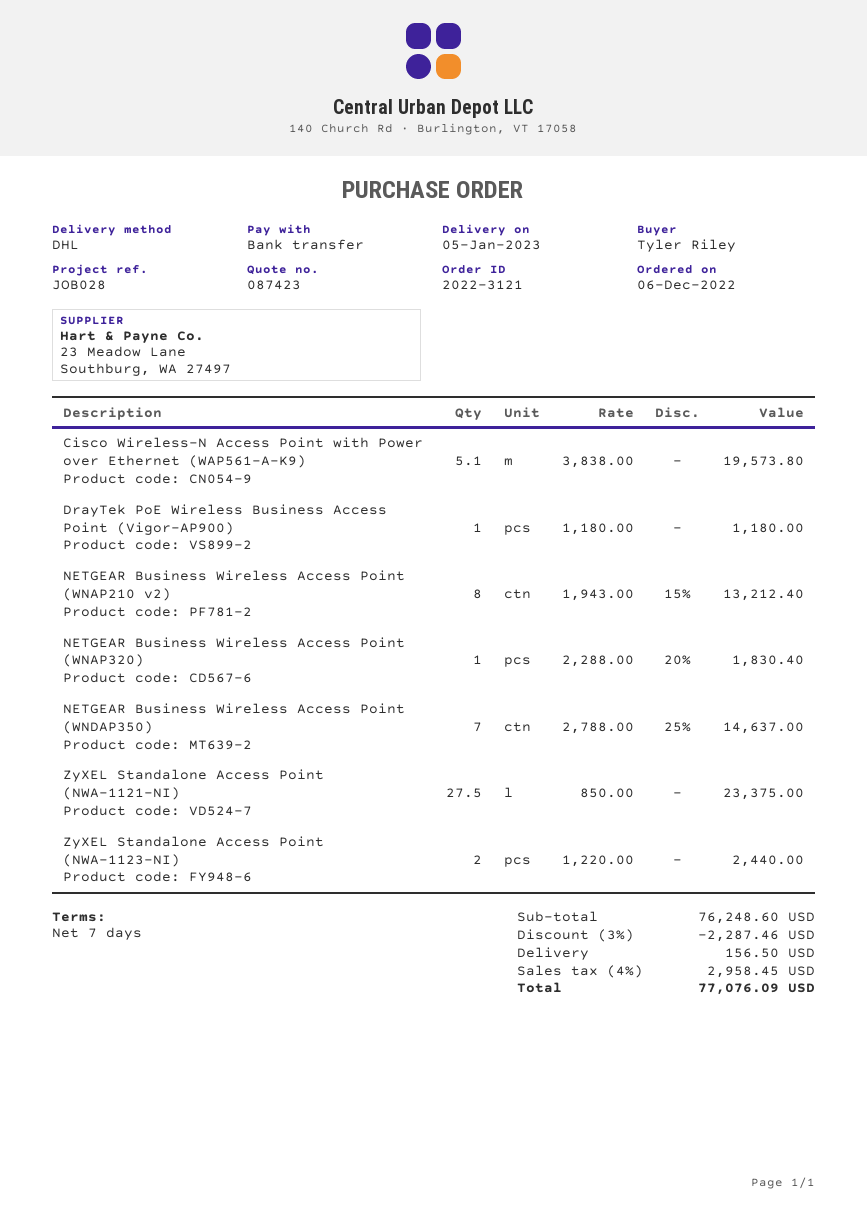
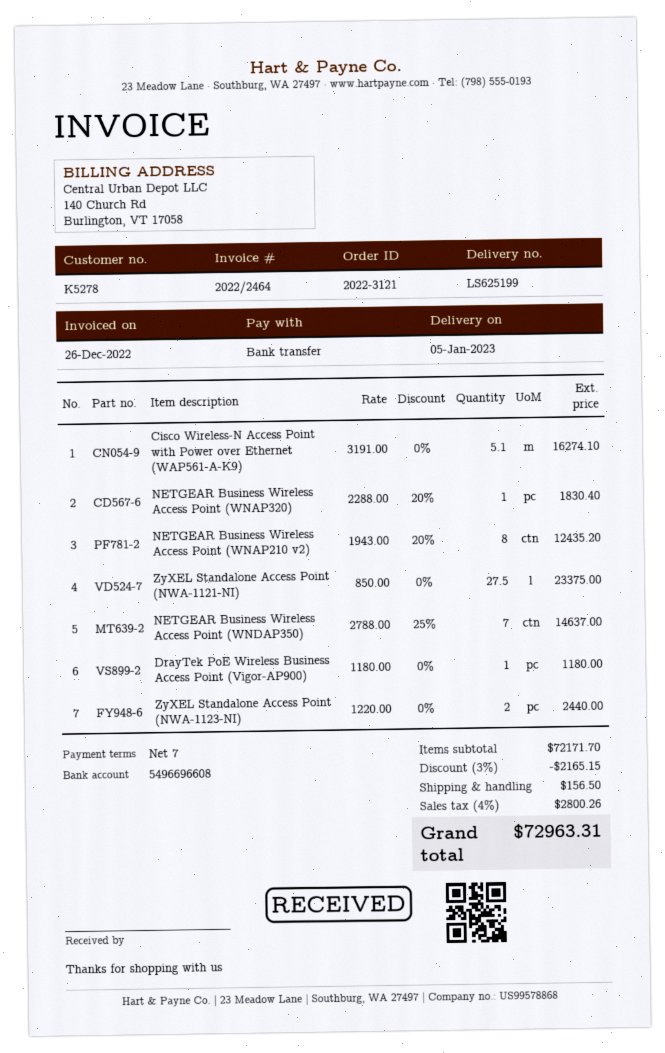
Cisco Wireless-N Access Point with Power over Ethernet (WAP561-A-K9): 5.1 x 3838.00 = 19573.80 -> 5.1 x 3191.00 = 16274.10
NETGEAR Business Wireless Access Point (WNAP210 v2): 8 x 1943.00 - 15% = 13212.40 -> 8 x 1943.00 - 20% = 12435.20
subtotal: 76248.60 -> 72171.70
discount: 3% = 2287.46 -> 3% = 2165.15
tax: 4% = 2958.45 -> 4% = 2800.26
total: 77076.09 -> 72963.31

